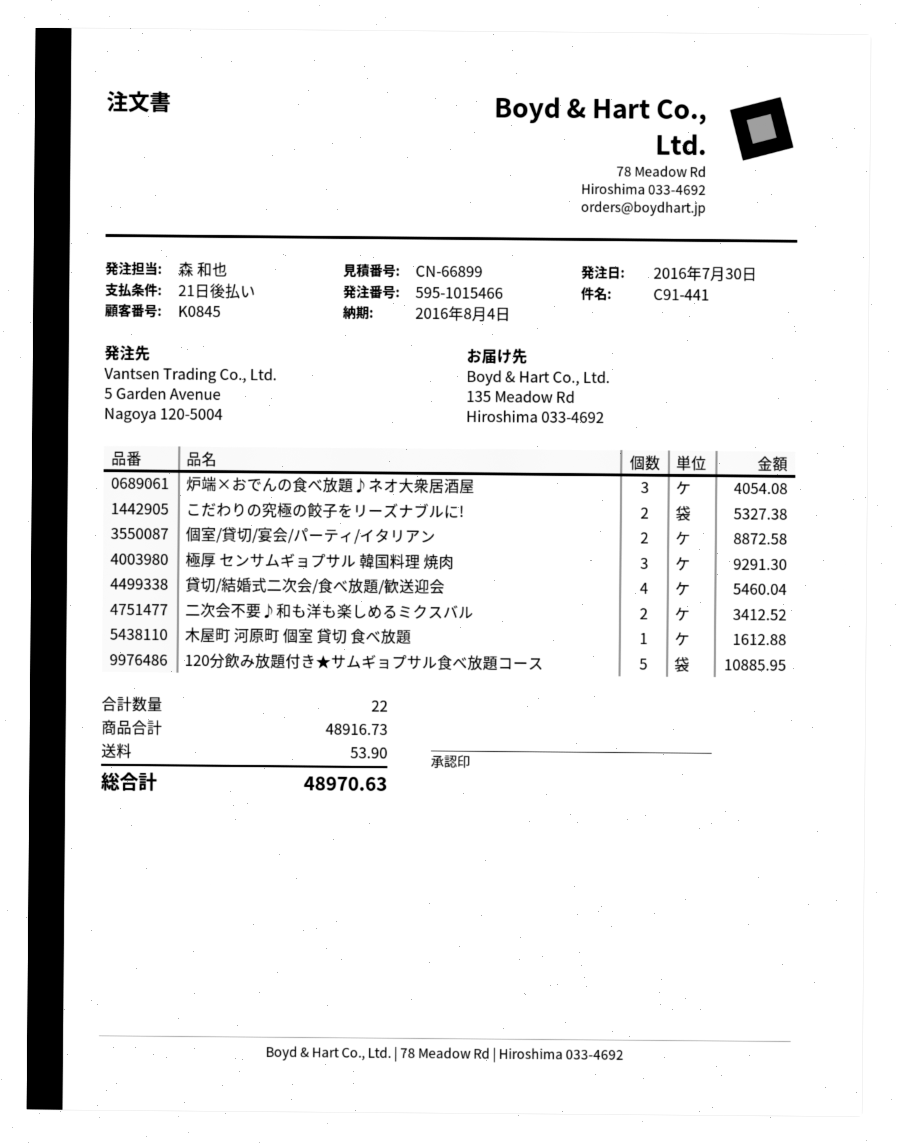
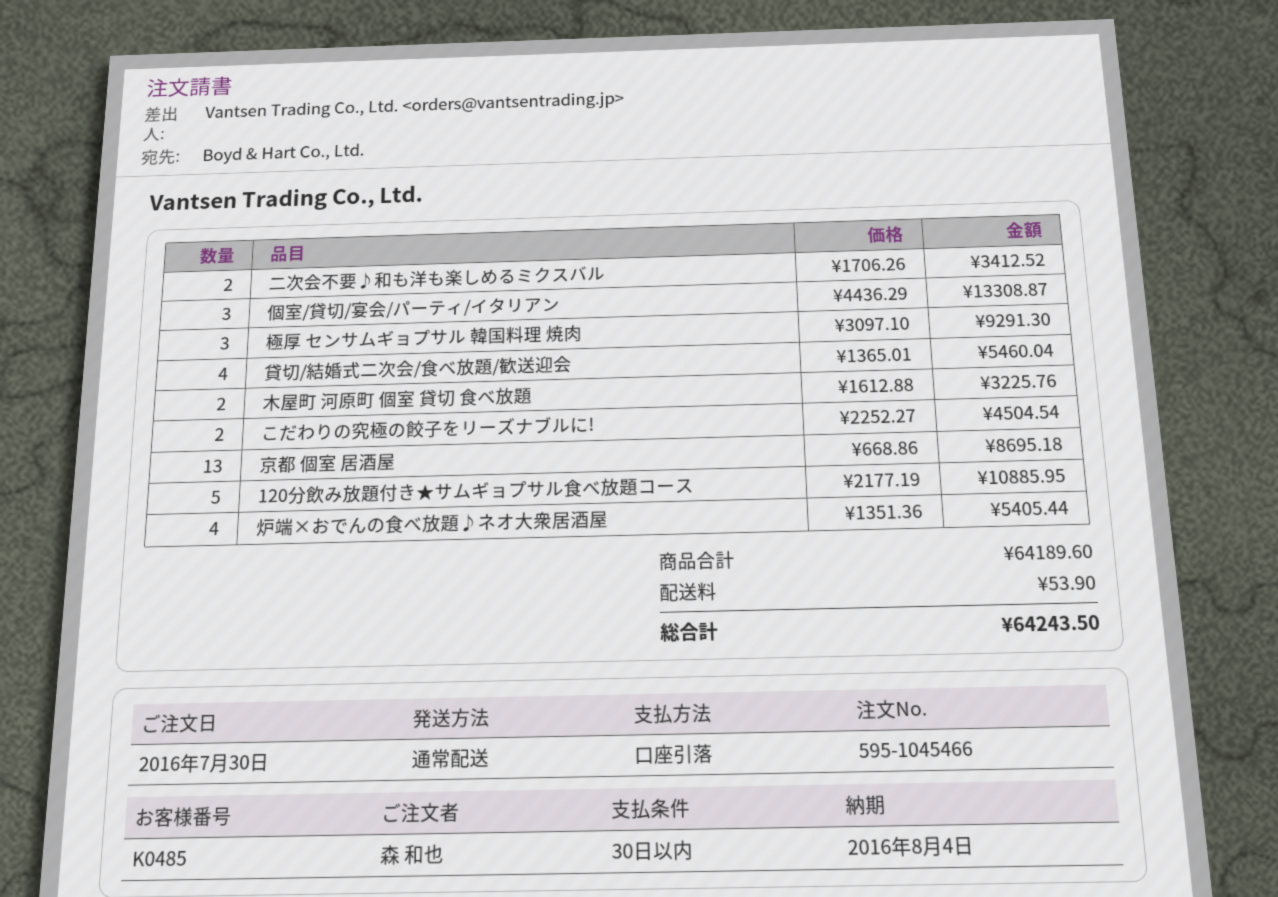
order number: 595-1015466 -> 595-1045466
payment terms: 21 days -> 30 days
customer number: K0845 -> K0485
炉端×おでんの食べ放題♪ネオ大衆居酒屋: 3 for 4054.08 -> 4 for 5405.44
こだわりの究極の餃子をリーズナブルに!: 2 for 5327.38 -> 2 for 4504.54
個室/貸切/宴会/パーティ/イタリアン: 2 for 8872.58 -> 3 for 13308.87
木屋町 河原町 個室 貸切 食べ放題: 1 for 1612.88 -> 2 for 3225.76
京都 個室 居酒屋: none -> 13 for 8695.18
subtotal: 48916.73 -> 64189.60
total: 48970.63 -> 64243.50

